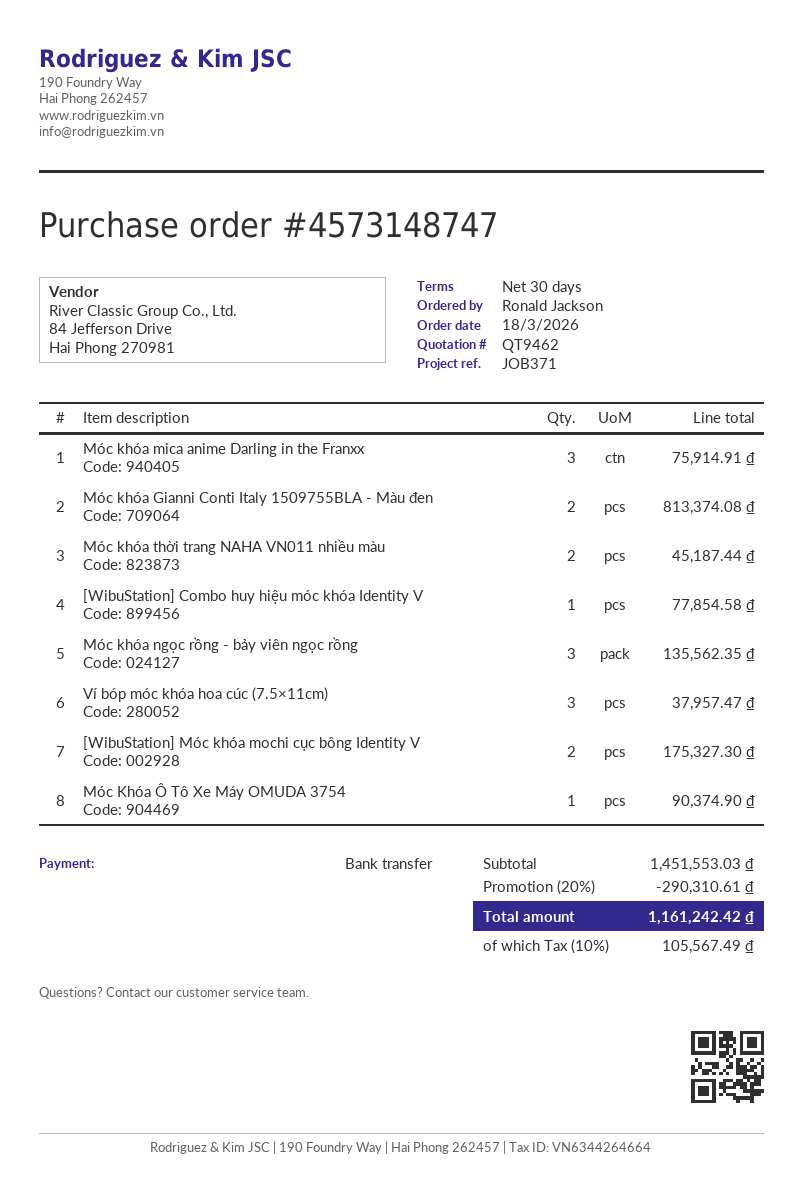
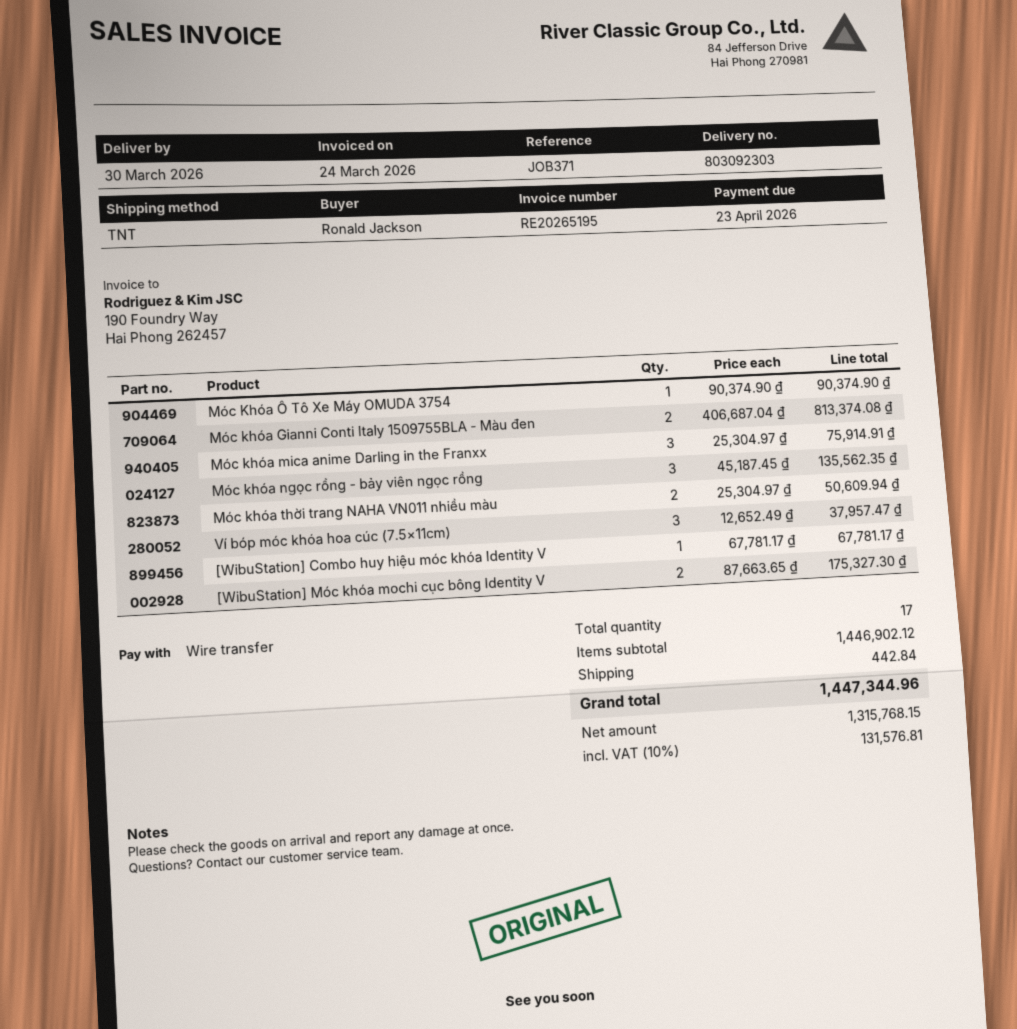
Móc khóa thời trang NAHA VN011 nhiều màu: 2 for 45187.44 -> 2 for 50609.94
[WibuStation] Combo huy hiệu móc khóa Identity V: 1 for 77854.58 -> 1 for 67781.17
subtotal: 1451553.03 -> 1446902.12
discount: 20% = 290310.61 -> none
shipping: none -> 442.84
tax: 10% = 105567.49 -> 10% = 131576.81
total: 1161242.42 -> 1447344.96

